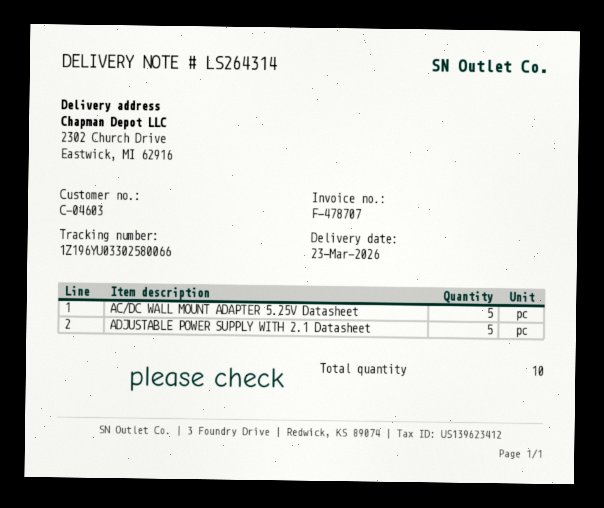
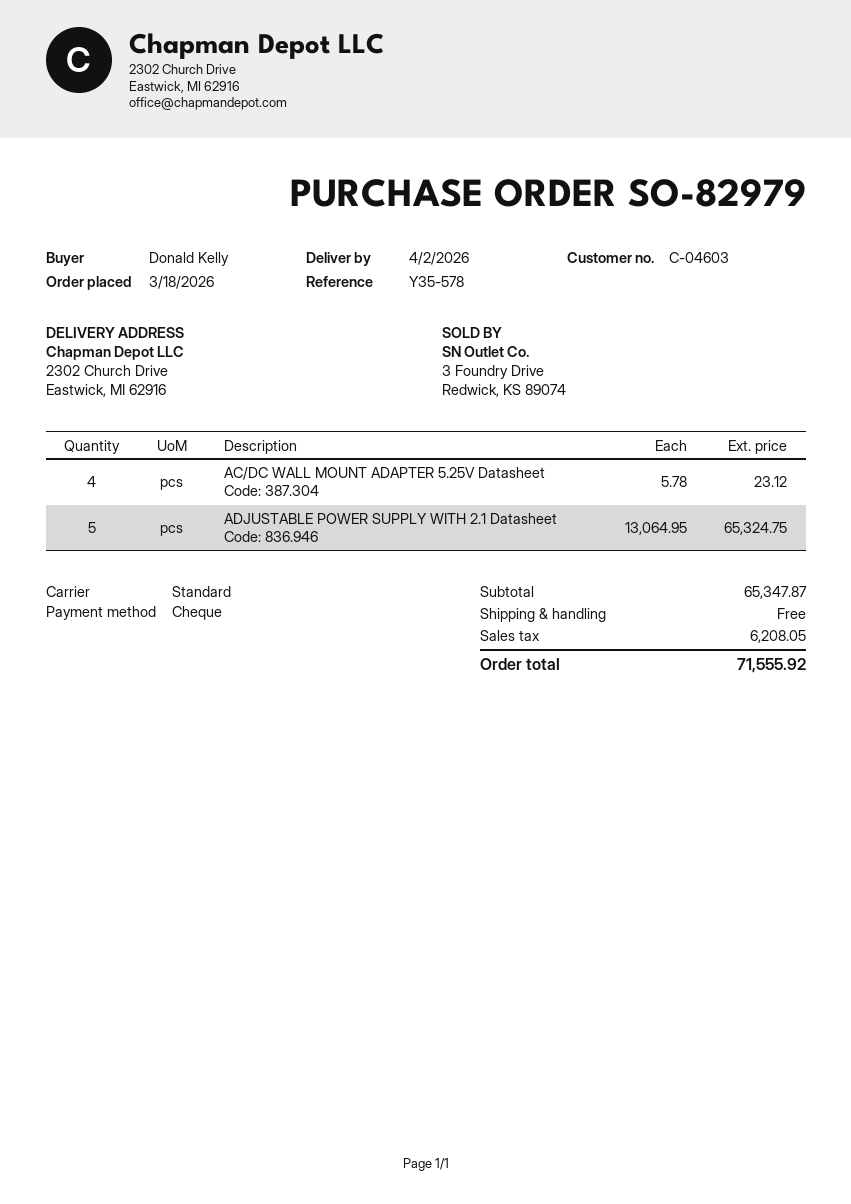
delivery date: 2026-03-23 -> 2026-04-02
AC/DC WALL MOUNT ADAPTER 5.25V Datasheet: 5 -> 4

